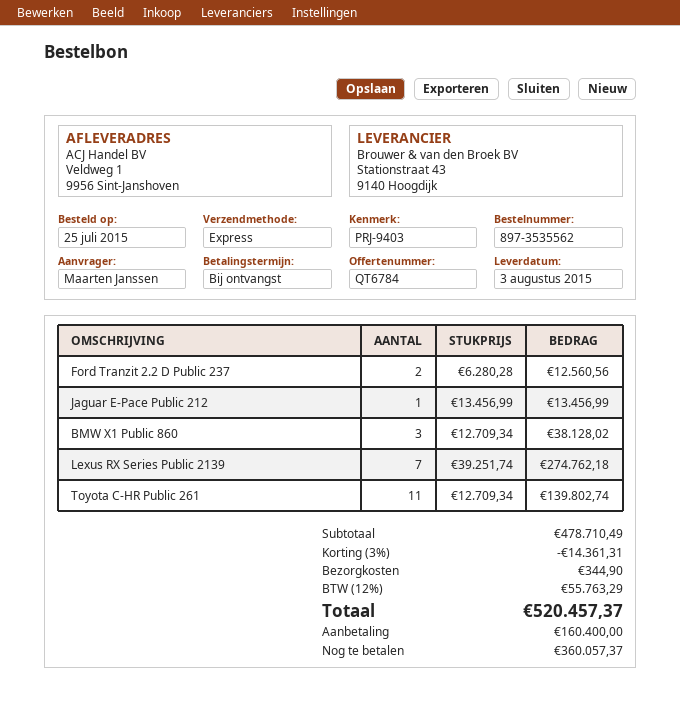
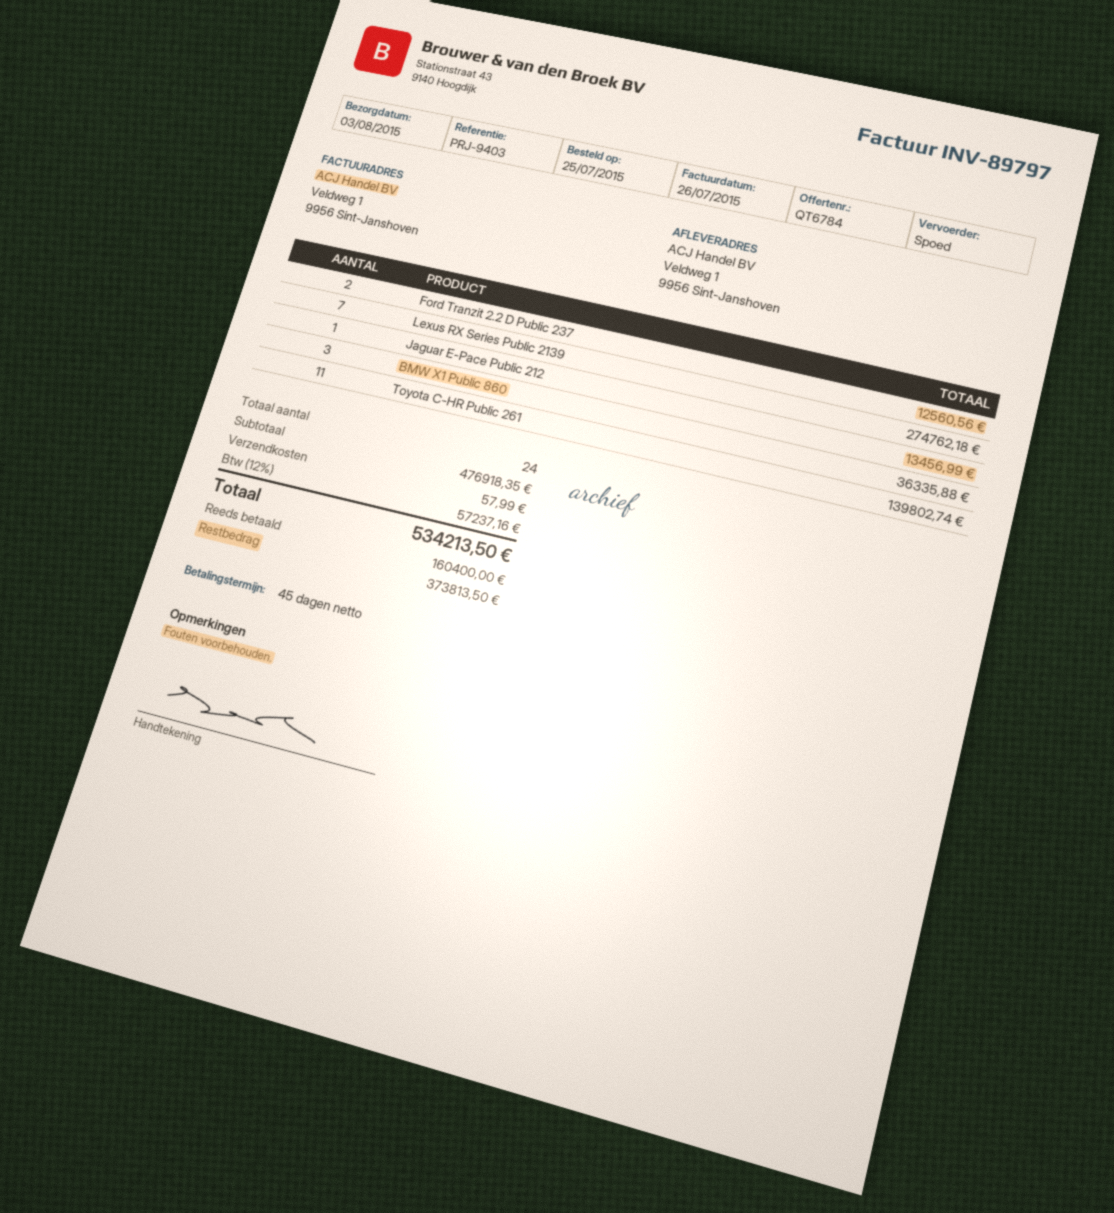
payment terms: on receipt -> 45 days
BMW X1 Public 860: 3 for 38128.02 -> 3 for 36335.88
subtotal: 478710.49 -> 476918.35
discount: 3% = 14361.31 -> none
shipping: 344.90 -> 57.99
tax: 12% = 55763.29 -> 12% = 57237.16
total: 520457.37 -> 534213.50
balance: 360057.37 -> 373813.50

